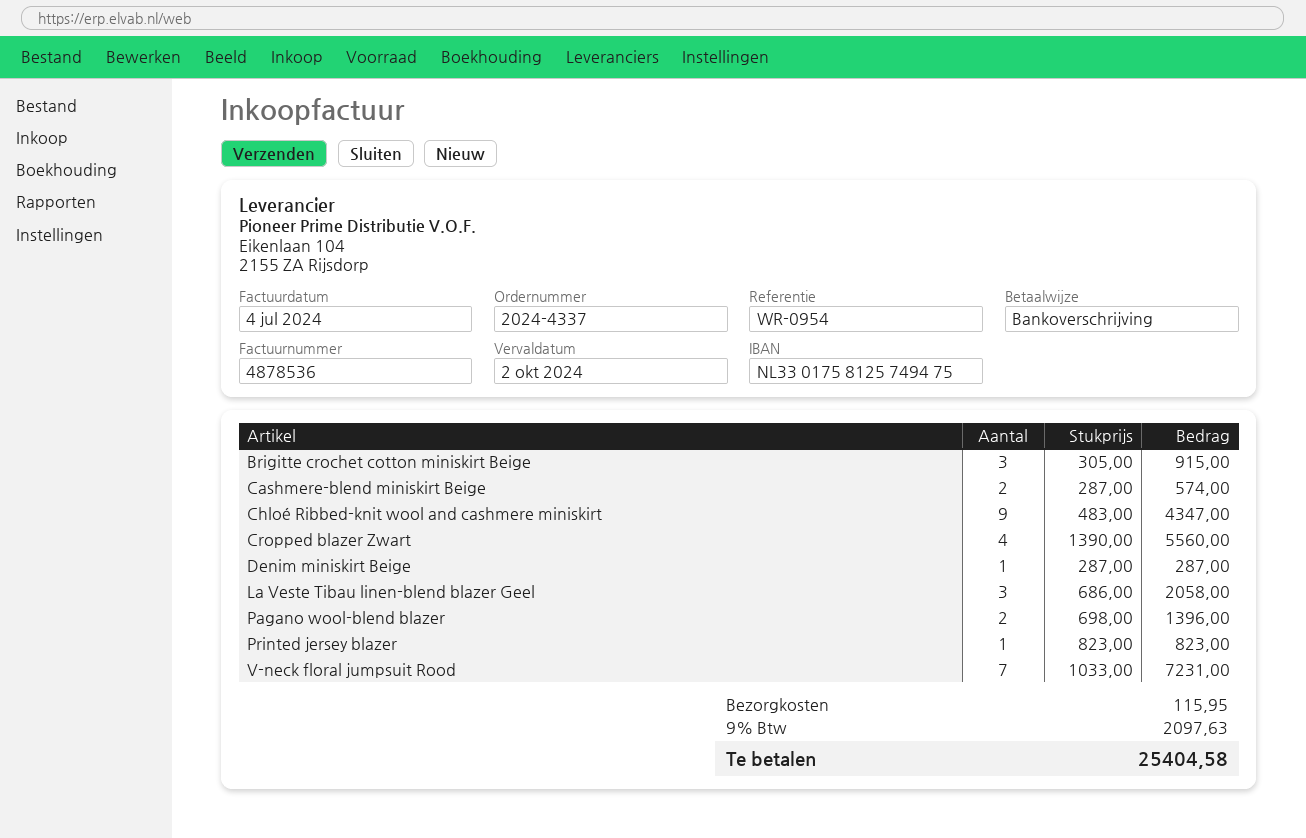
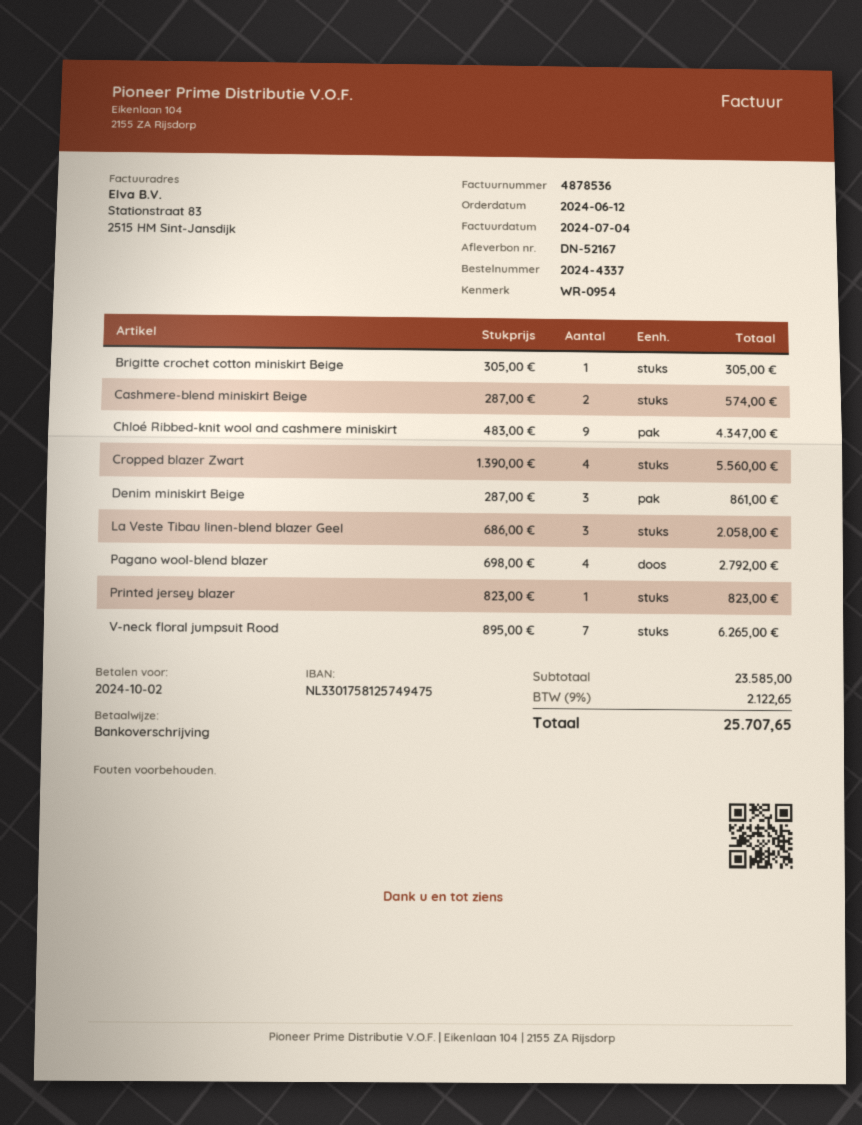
Brigitte crochet cotton miniskirt Beige: 3 x 305.00 = 915.00 -> 1 x 305.00 = 305.00
Denim miniskirt Beige: 1 x 287.00 = 287.00 -> 3 x 287.00 = 861.00
Pagano wool-blend blazer: 2 x 698.00 = 1396.00 -> 4 x 698.00 = 2792.00
V-neck floral jumpsuit Rood: 7 x 1033.00 = 7231.00 -> 7 x 895.00 = 6265.00
shipping: 115.95 -> none
tax: 9% = 2097.63 -> 9% = 2122.65
total: 25404.58 -> 25707.65

